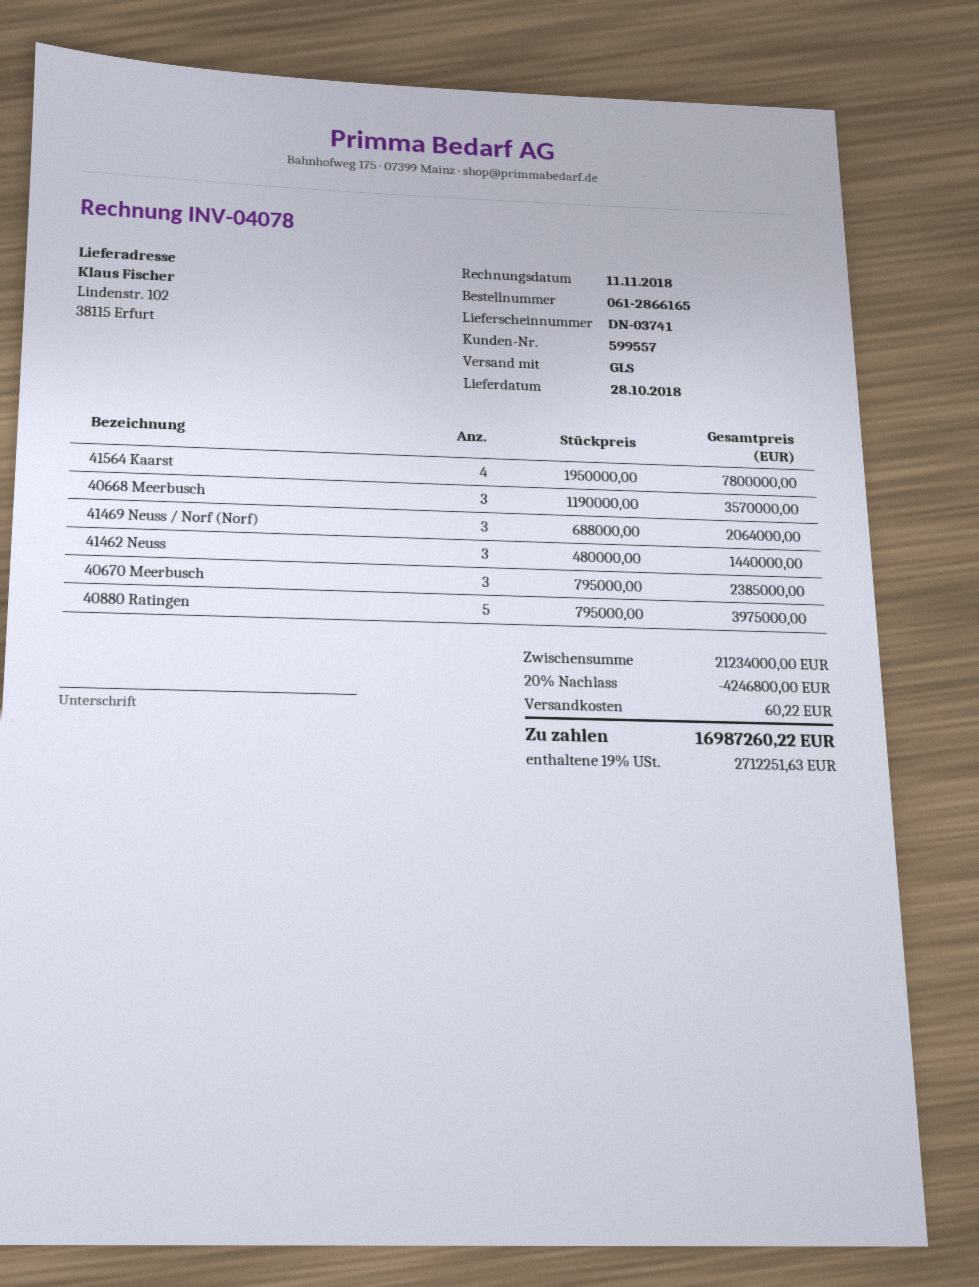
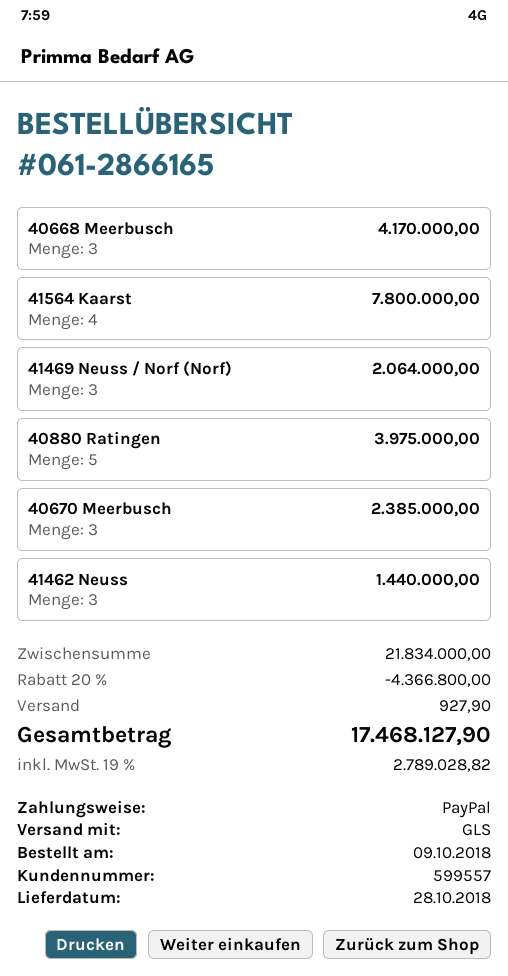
40668 Meerbusch: 3 for 3570000.00 -> 3 for 4170000.00
subtotal: 21234000.00 -> 21834000.00
discount: 20% = 4246800.00 -> 20% = 4366800.00
shipping: 60.22 -> 927.90
tax: 19% = 2712251.63 -> 19% = 2789028.82
total: 16987260.22 -> 17468127.90

